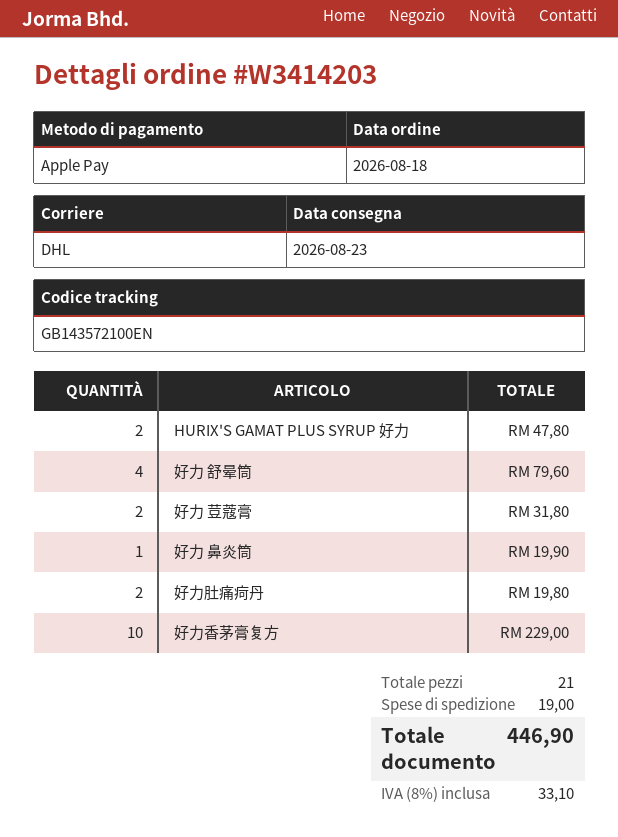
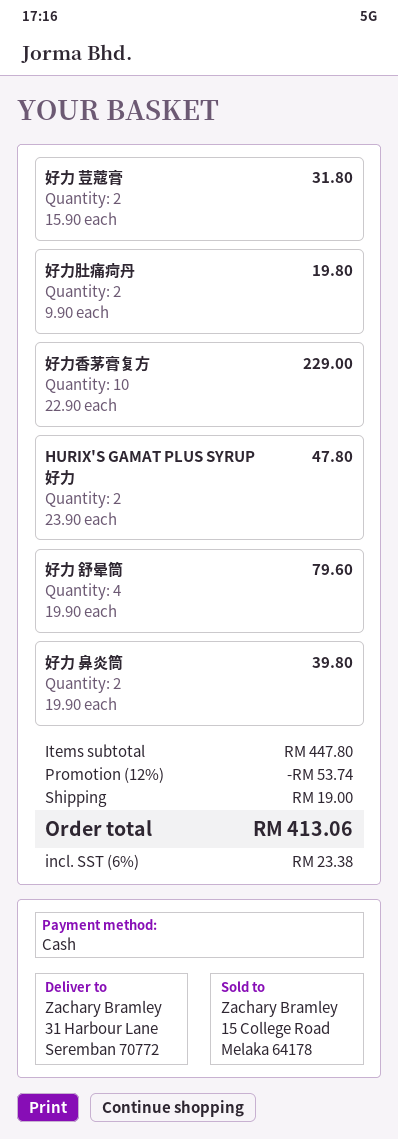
payment method: Apple Pay -> cash
好力 鼻炎筒: 1 for 19.90 -> 2 for 39.80
discount: none -> 12% = 53.74
tax: 8% = 33.10 -> 6% = 23.38
total: 446.90 -> 413.06

